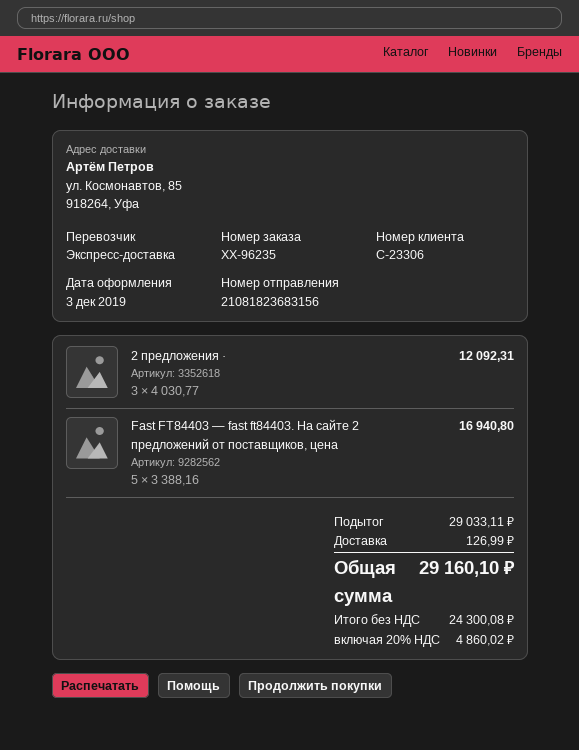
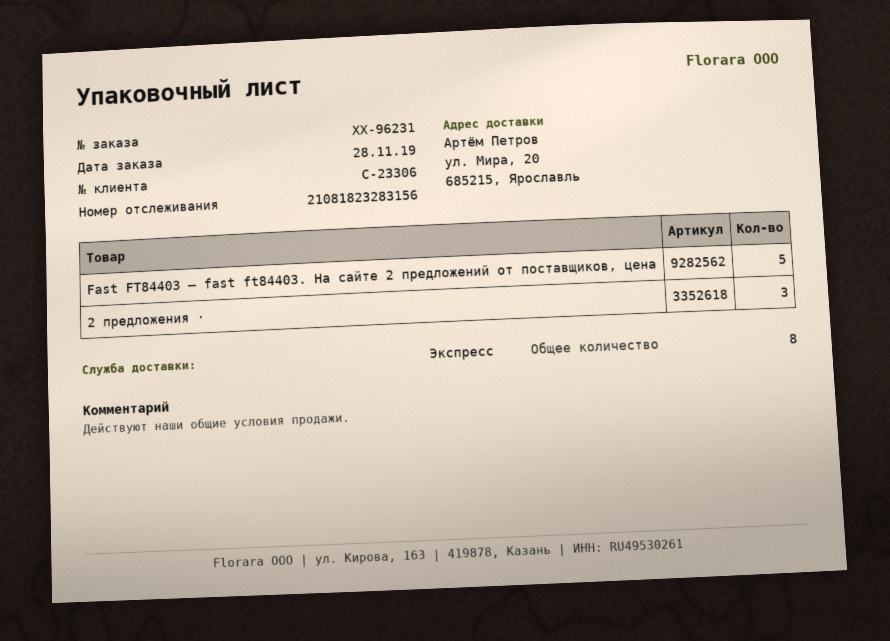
order number: XX-96235 -> XX-96231
order date: 2019-12-03 -> 2019-11-28
tracking number: 21081823683156 -> 21081823283156
ship to: ул. Космонавтов, 85, 918264, Уфа -> ул. Мира, 20, 685215, Ярославль

